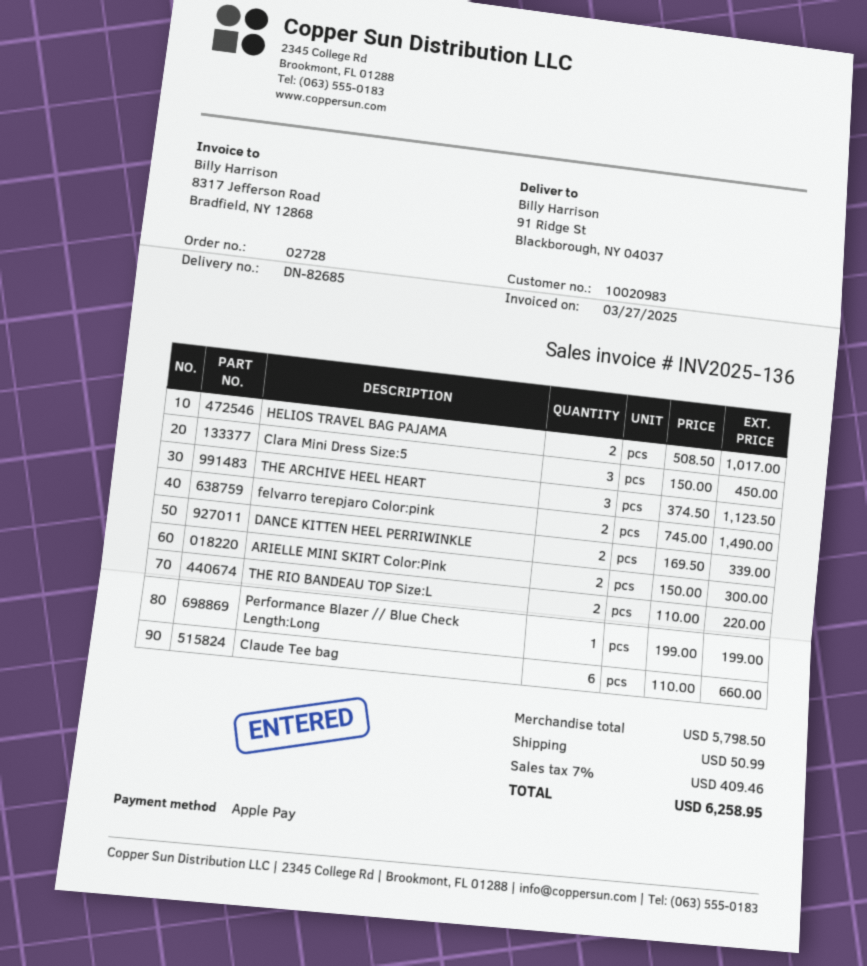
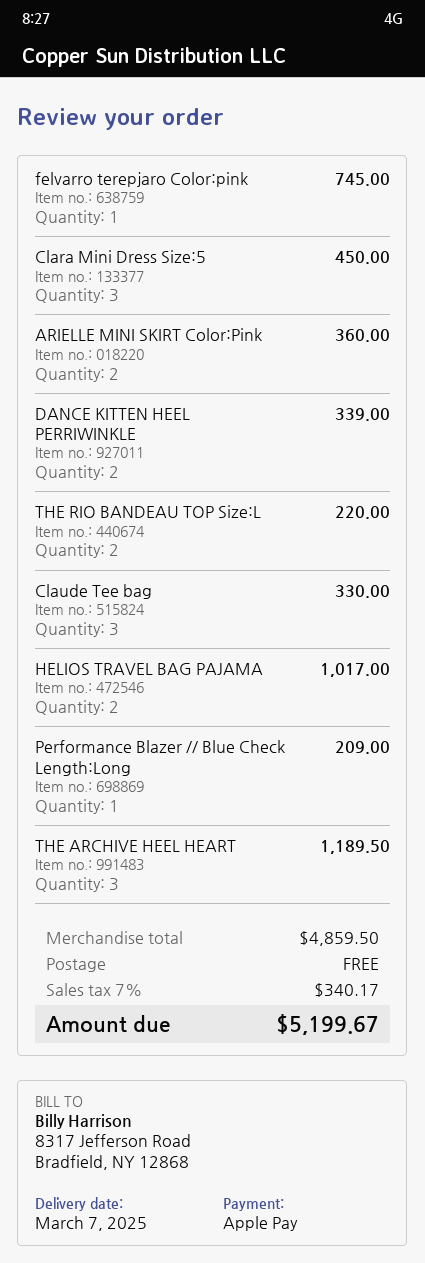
THE ARCHIVE HEEL HEART: 3 for 1123.50 -> 3 for 1189.50
felvarro terepjaro Color:pink: 2 for 1490.00 -> 1 for 745.00
ARIELLE MINI SKIRT Color:Pink: 2 for 300.00 -> 2 for 360.00
Performance Blazer // Blue Check Length:Long: 1 for 199.00 -> 1 for 209.00
Claude Tee bag: 6 for 660.00 -> 3 for 330.00
subtotal: 5798.50 -> 4859.50
shipping: 50.99 -> 0.00
tax: 7% = 409.46 -> 7% = 340.17
total: 6258.95 -> 5199.67

